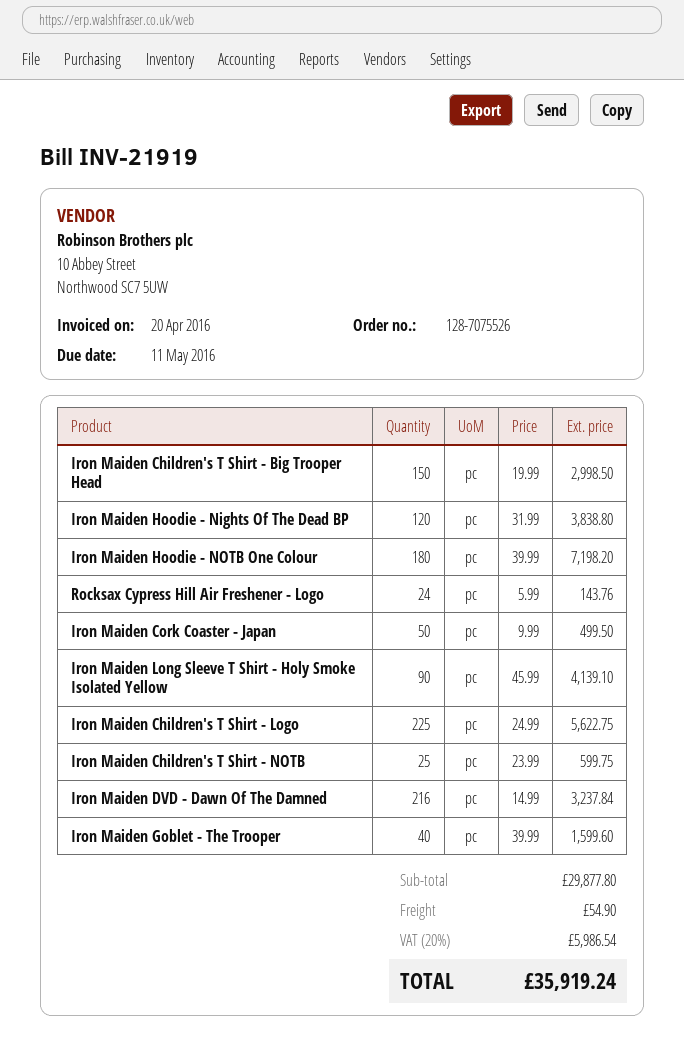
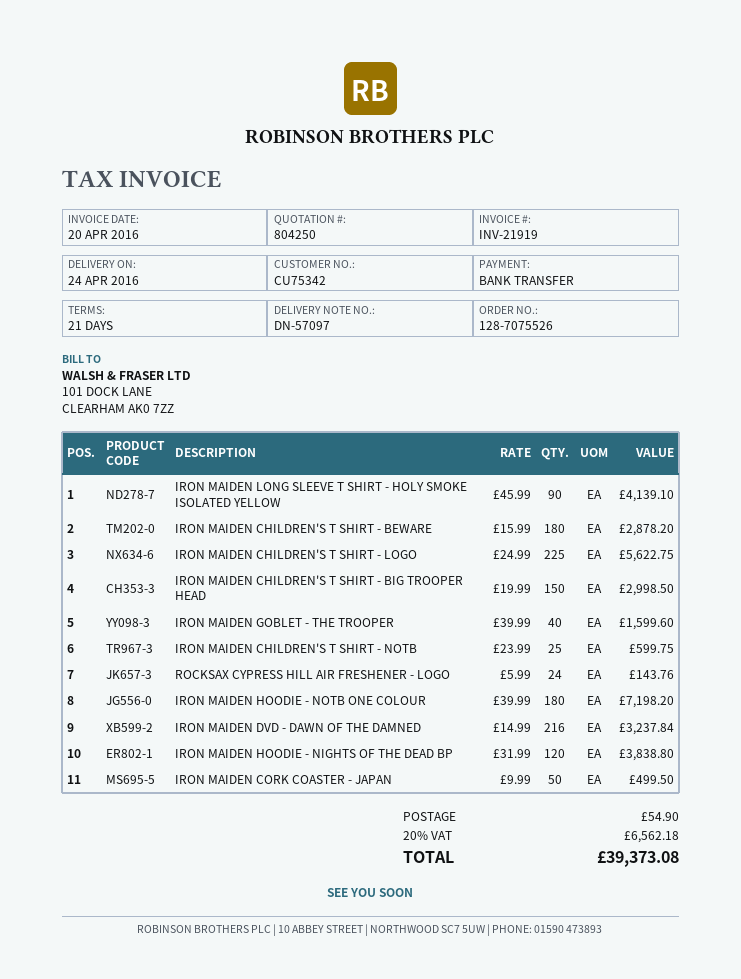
IRON MAIDEN CHILDREN'S T SHIRT - BEWARE: none -> 180 x 15.99 = 2878.20
tax: 20% = 5986.54 -> 20% = 6562.18
total: 35919.24 -> 39373.08

